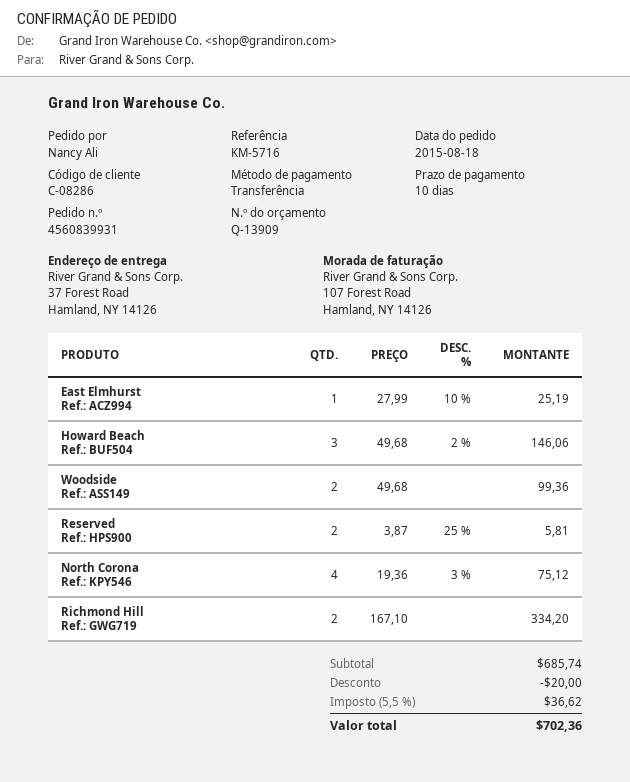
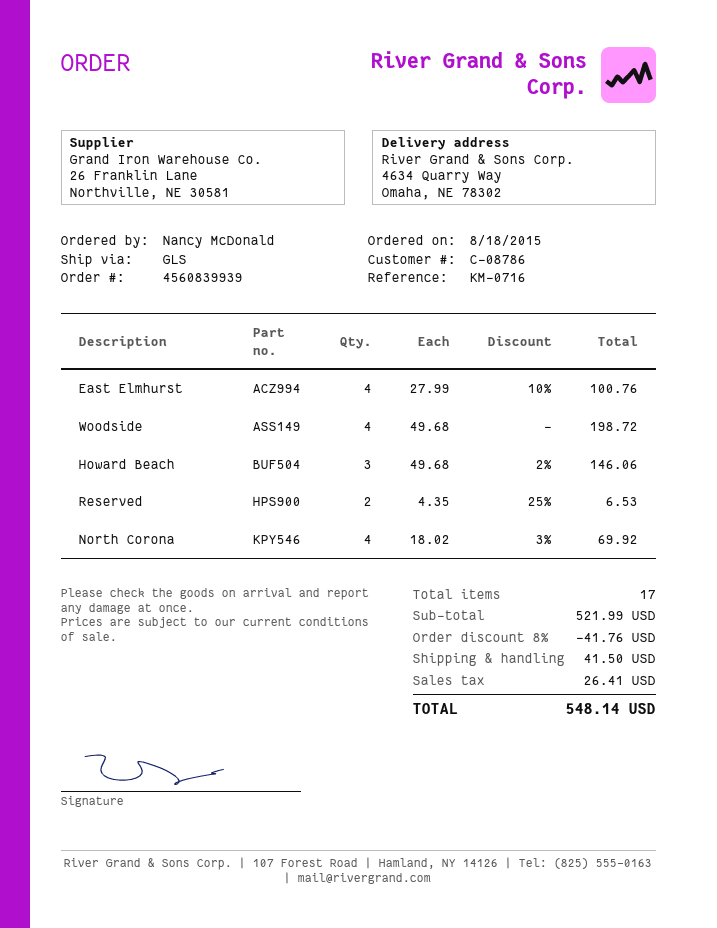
order number: 4560839931 -> 4560839939
customer number: C-08286 -> C-08786
reference: KM-5716 -> KM-0716
ordered by: Nancy Ali -> Nancy McDonald
ship to: 37 Forest Road, Hamland, NY 14126 -> 4634 Quarry Way, Omaha, NE 78302
East Elmhurst: 1 x 27.99 - 10% = 25.19 -> 4 x 27.99 - 10% = 100.76
Woodside: 2 x 49.68 = 99.36 -> 4 x 49.68 = 198.72
Reserved: 2 x 3.87 - 25% = 5.81 -> 2 x 4.35 - 25% = 6.53
North Corona: 4 x 19.36 - 3% = 75.12 -> 4 x 18.02 - 3% = 69.92
Richmond Hill: 2 x 167.10 = 334.20 -> none
subtotal: 685.74 -> 521.99
discount: 20.00 -> 41.76
shipping: none -> 41.50
tax: 36.62 -> 26.41
total: 702.36 -> 548.14

